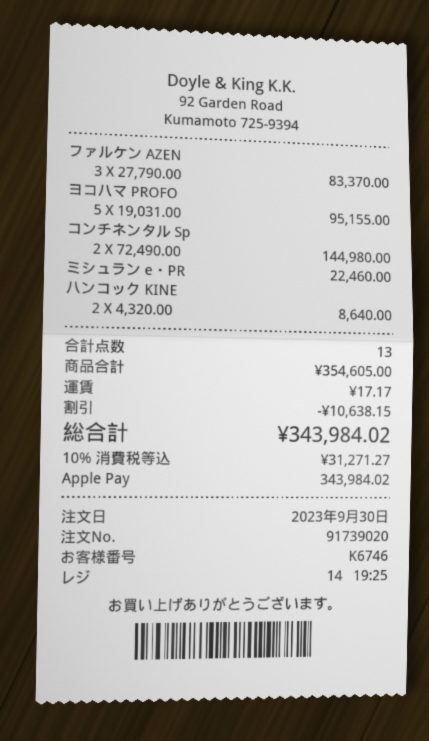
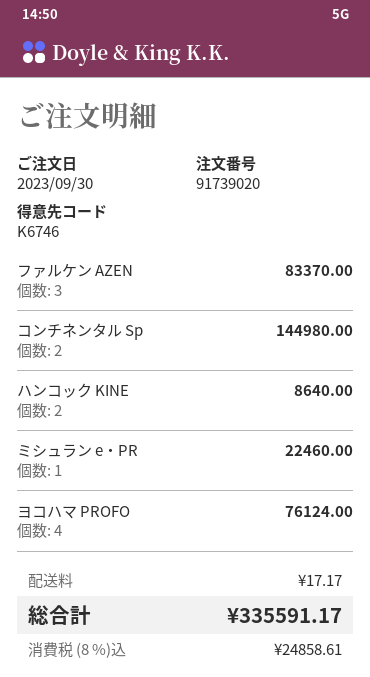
ヨコハマ PROFO: 5 for 95155.00 -> 4 for 76124.00
discount: 10638.15 -> none
tax: 10% = 31271.27 -> 8% = 24858.61
total: 343984.02 -> 335591.17

